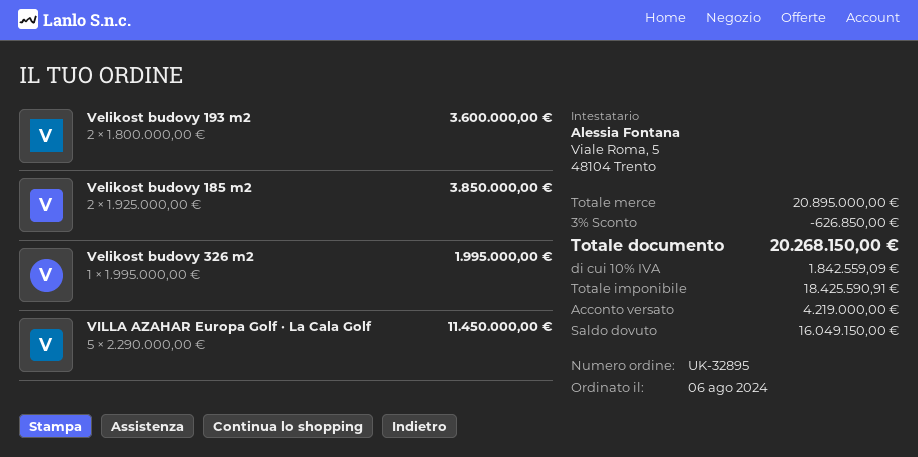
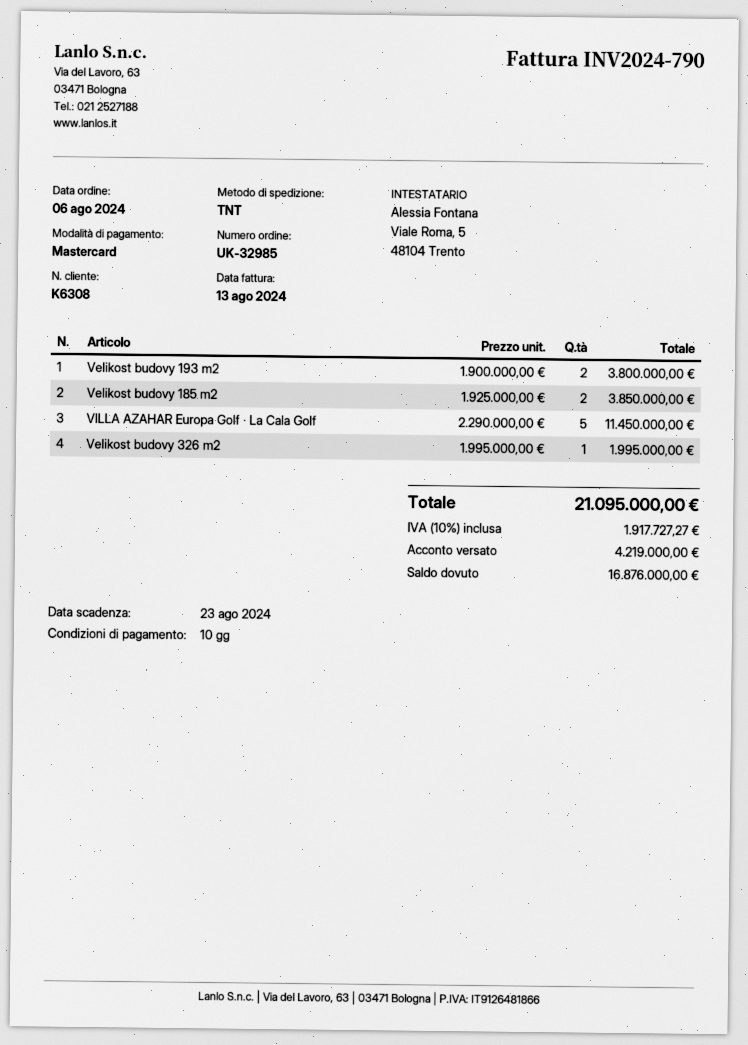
order number: UK-32895 -> UK-32985
Velikost budovy 193 m2: 2 x 1800000.00 = 3600000.00 -> 2 x 1900000.00 = 3800000.00
discount: 3% = 626850.00 -> none
tax: 10% = 1842559.09 -> 10% = 1917727.27
total: 20268150.00 -> 21095000.00
balance: 16049150.00 -> 16876000.00

